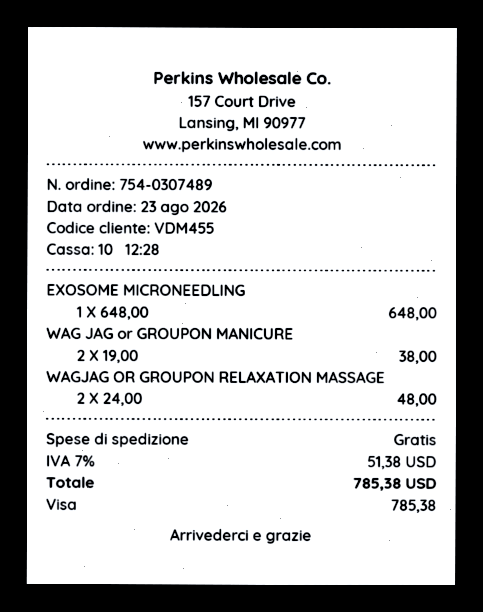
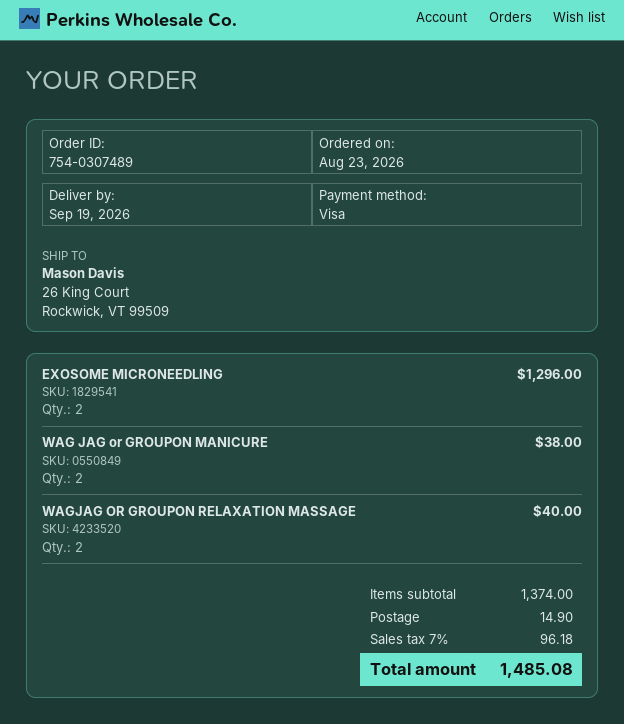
EXOSOME MICRONEEDLING: 1 for 648.00 -> 2 for 1296.00
WAGJAG OR GROUPON RELAXATION MASSAGE: 2 for 48.00 -> 2 for 40.00
shipping: 0.00 -> 14.90
tax: 7% = 51.38 -> 7% = 96.18
total: 785.38 -> 1485.08

